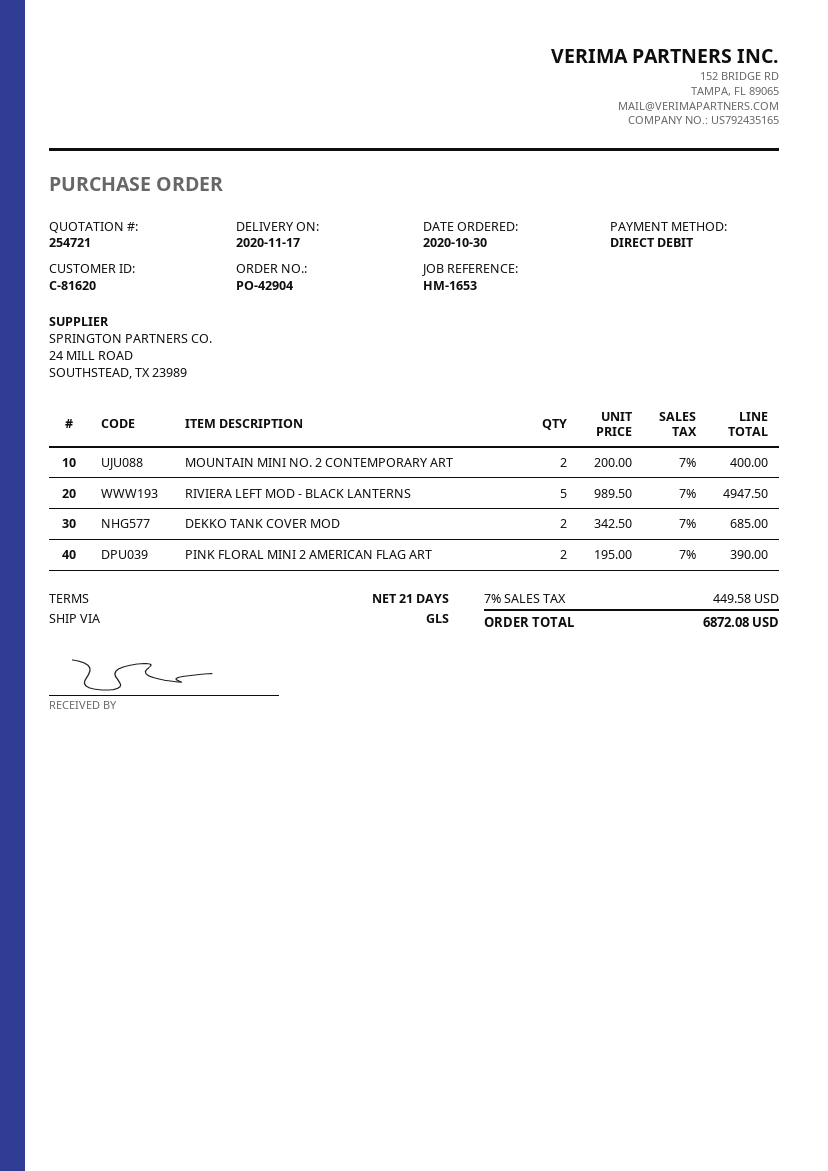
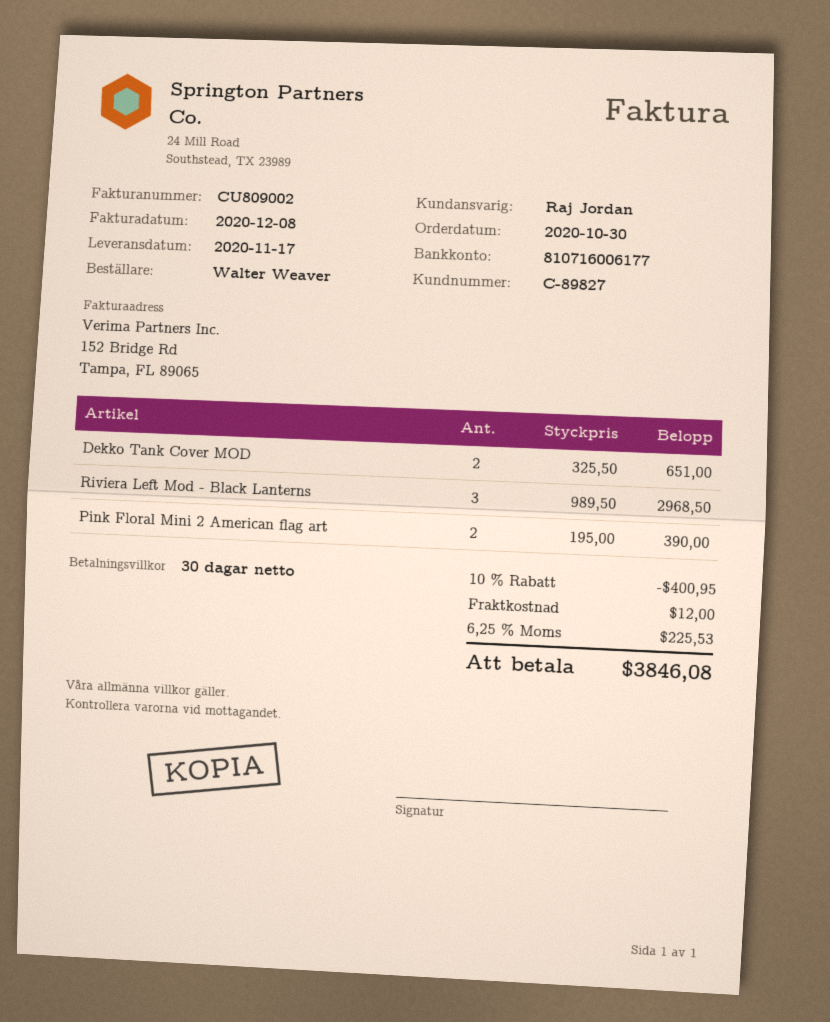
payment terms: 21 days -> 30 days
customer number: C-81620 -> C-89827
MOUNTAIN MINI NO. 2 CONTEMPORARY ART: 2 x 200.00 = 400.00 -> none
RIVIERA LEFT MOD - BLACK LANTERNS: 5 x 989.50 = 4947.50 -> 3 x 989.50 = 2968.50
DEKKO TANK COVER MOD: 2 x 342.50 = 685.00 -> 2 x 325.50 = 651.00
discount: none -> 10% = 400.95
shipping: none -> 12.00
tax: 7% = 449.58 -> 6.25% = 225.53
total: 6872.08 -> 3846.08

